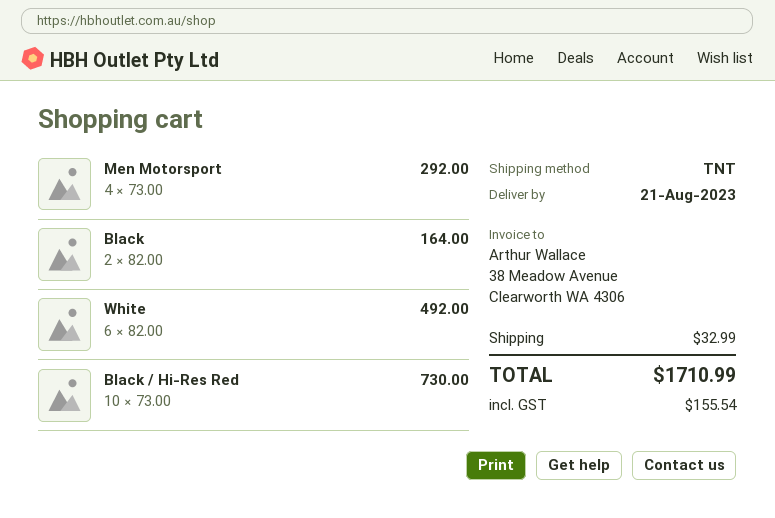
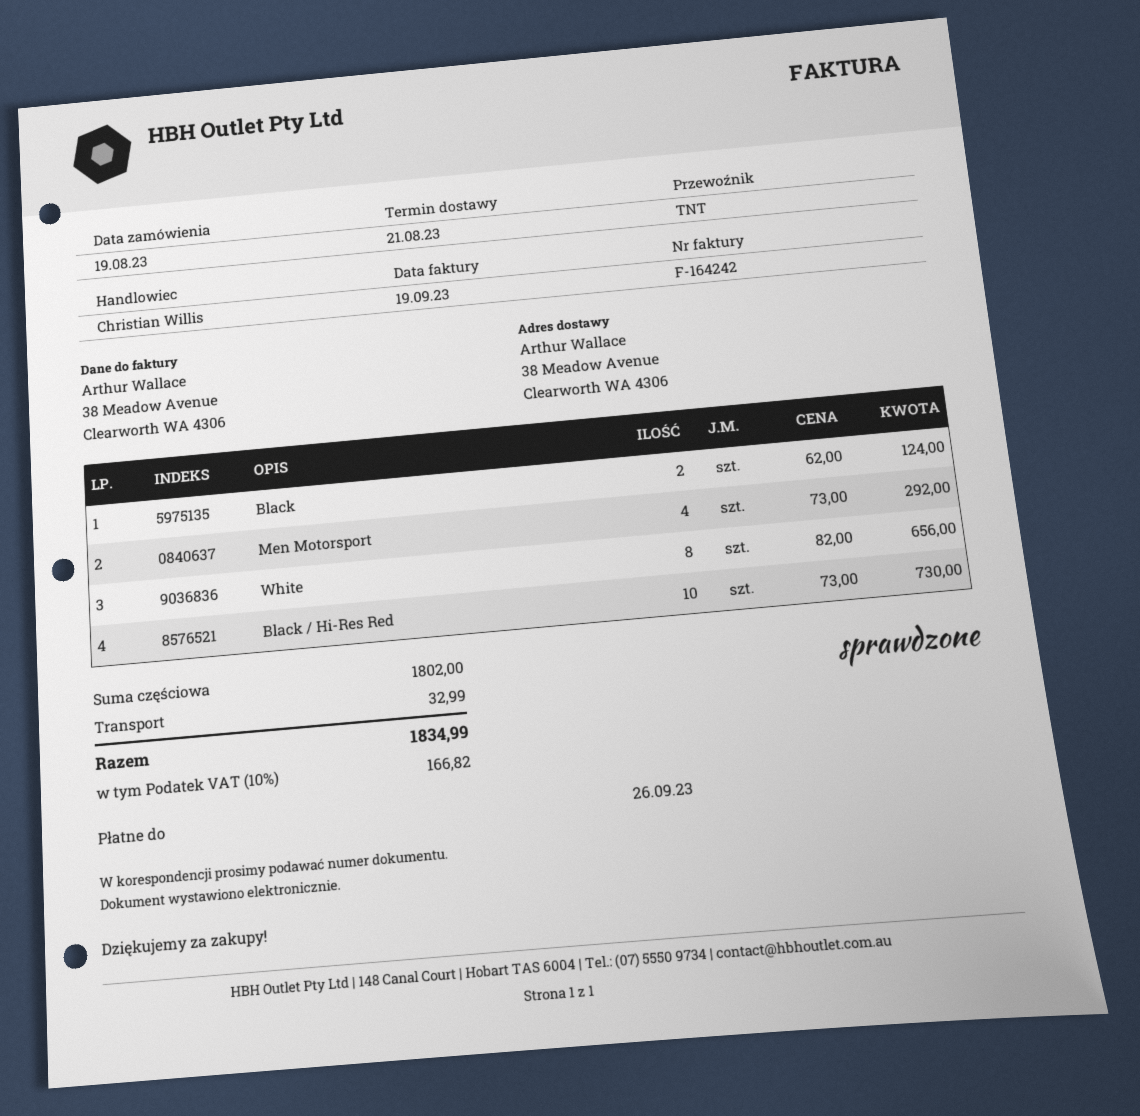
Black: 2 x 82.00 = 164.00 -> 2 x 62.00 = 124.00
White: 6 x 82.00 = 492.00 -> 8 x 82.00 = 656.00
tax: 155.54 -> 166.82
total: 1710.99 -> 1834.99

